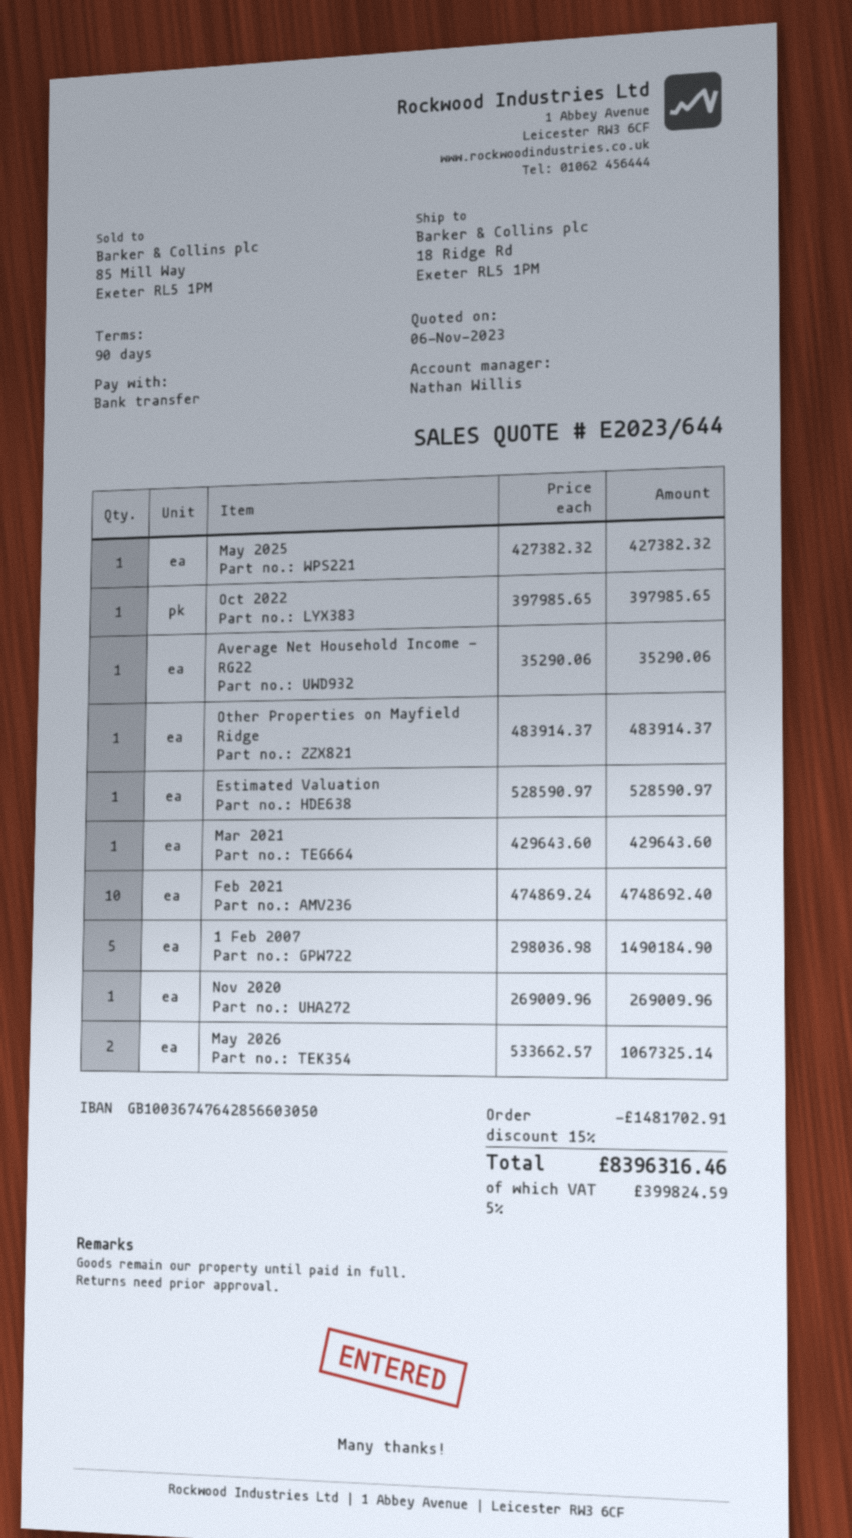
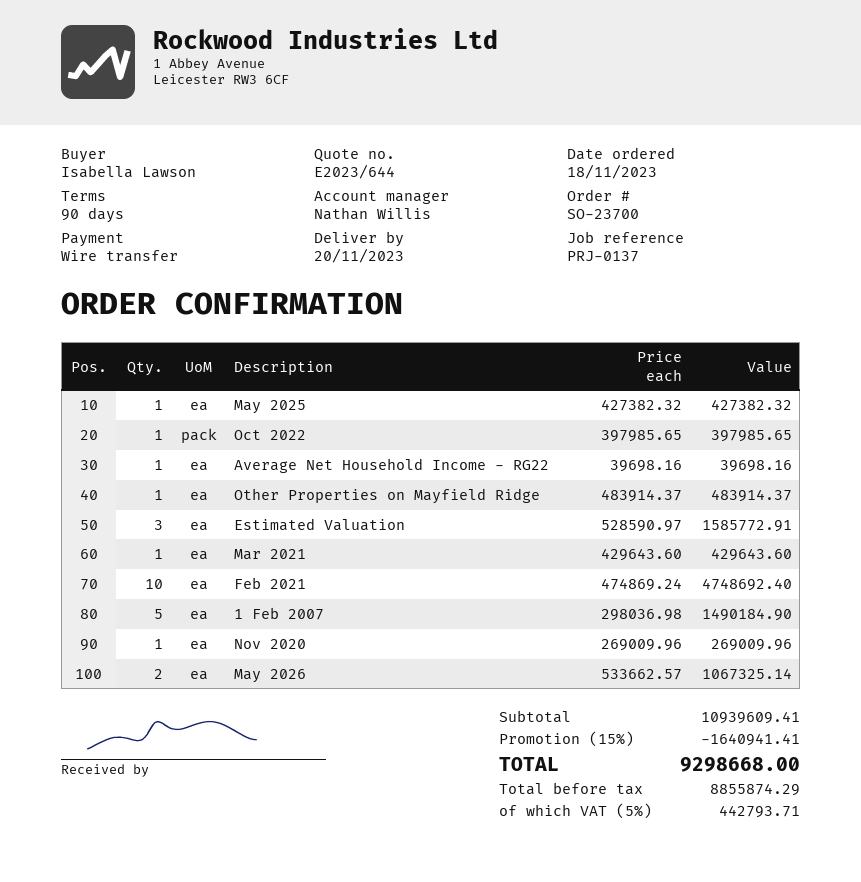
Average Net Household Income - RG22: 1 x 35290.06 = 35290.06 -> 1 x 39698.16 = 39698.16
Estimated Valuation: 1 x 528590.97 = 528590.97 -> 3 x 528590.97 = 1585772.91
discount: 15% = 1481702.91 -> 15% = 1640941.41
tax: 5% = 399824.59 -> 5% = 442793.71
total: 8396316.46 -> 9298668.00

